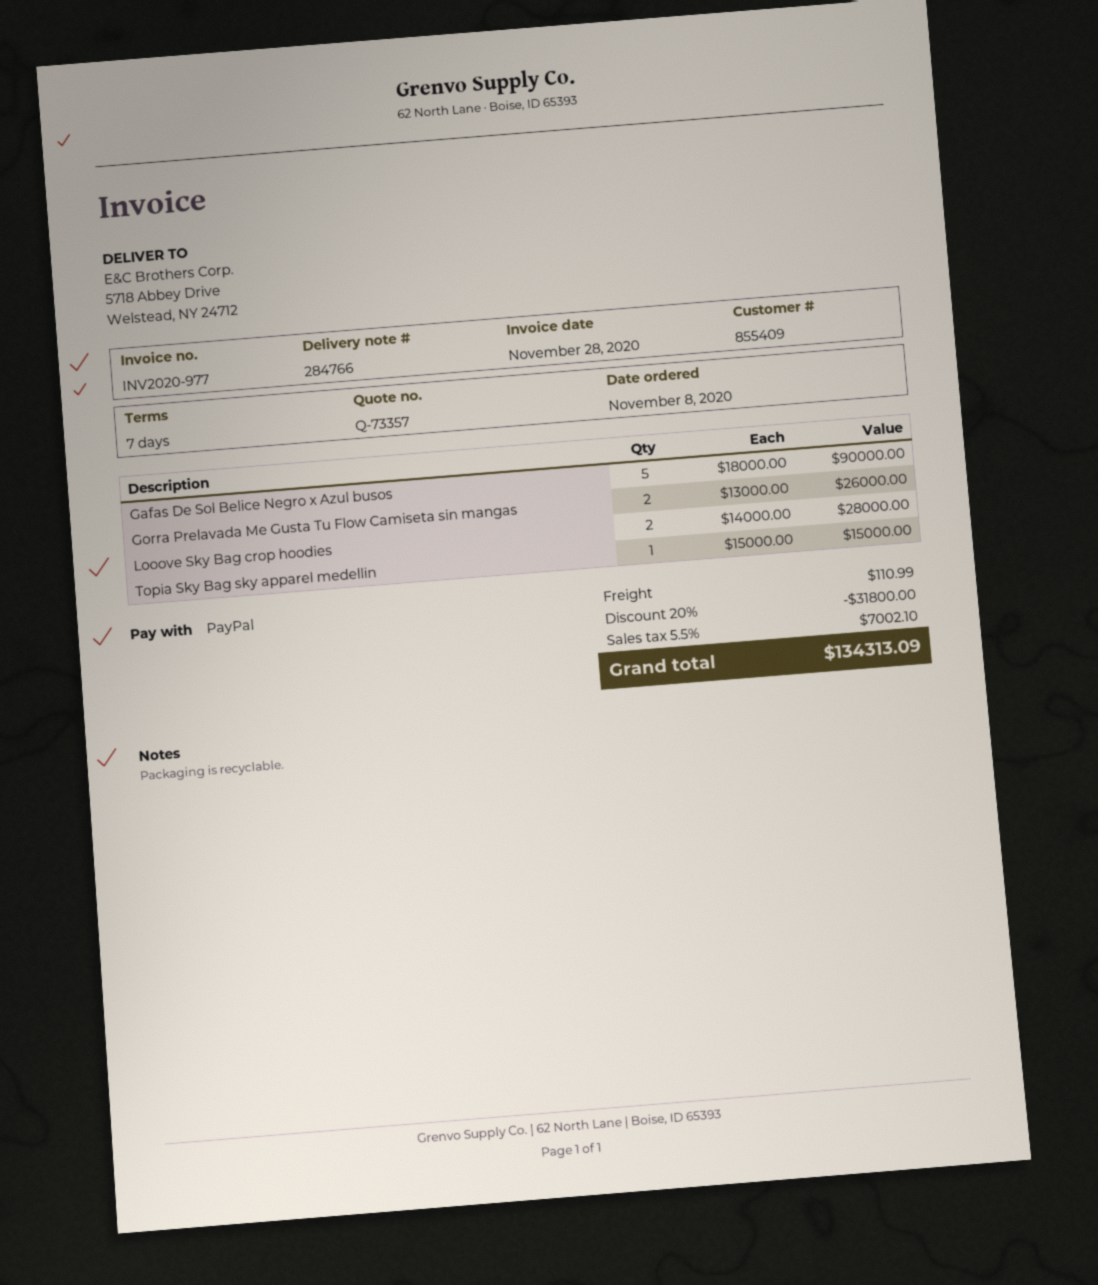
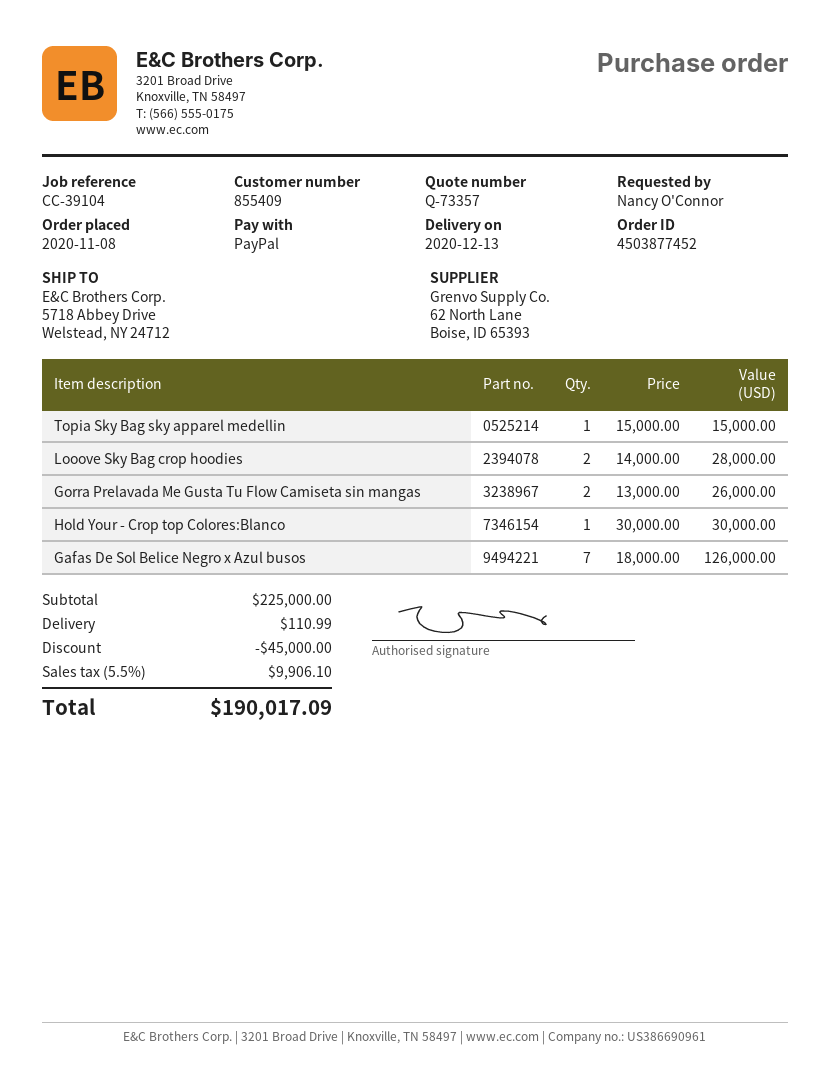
Gafas De Sol Belice Negro x Azul busos: 5 x 18000.00 = 90000.00 -> 7 x 18000.00 = 126000.00
Hold Your - Crop top Colores:Blanco: none -> 1 x 30000.00 = 30000.00
discount: 31800.00 -> 45000.00
tax: 5.5% = 7002.10 -> 5.5% = 9906.10
total: 134313.09 -> 190017.09

